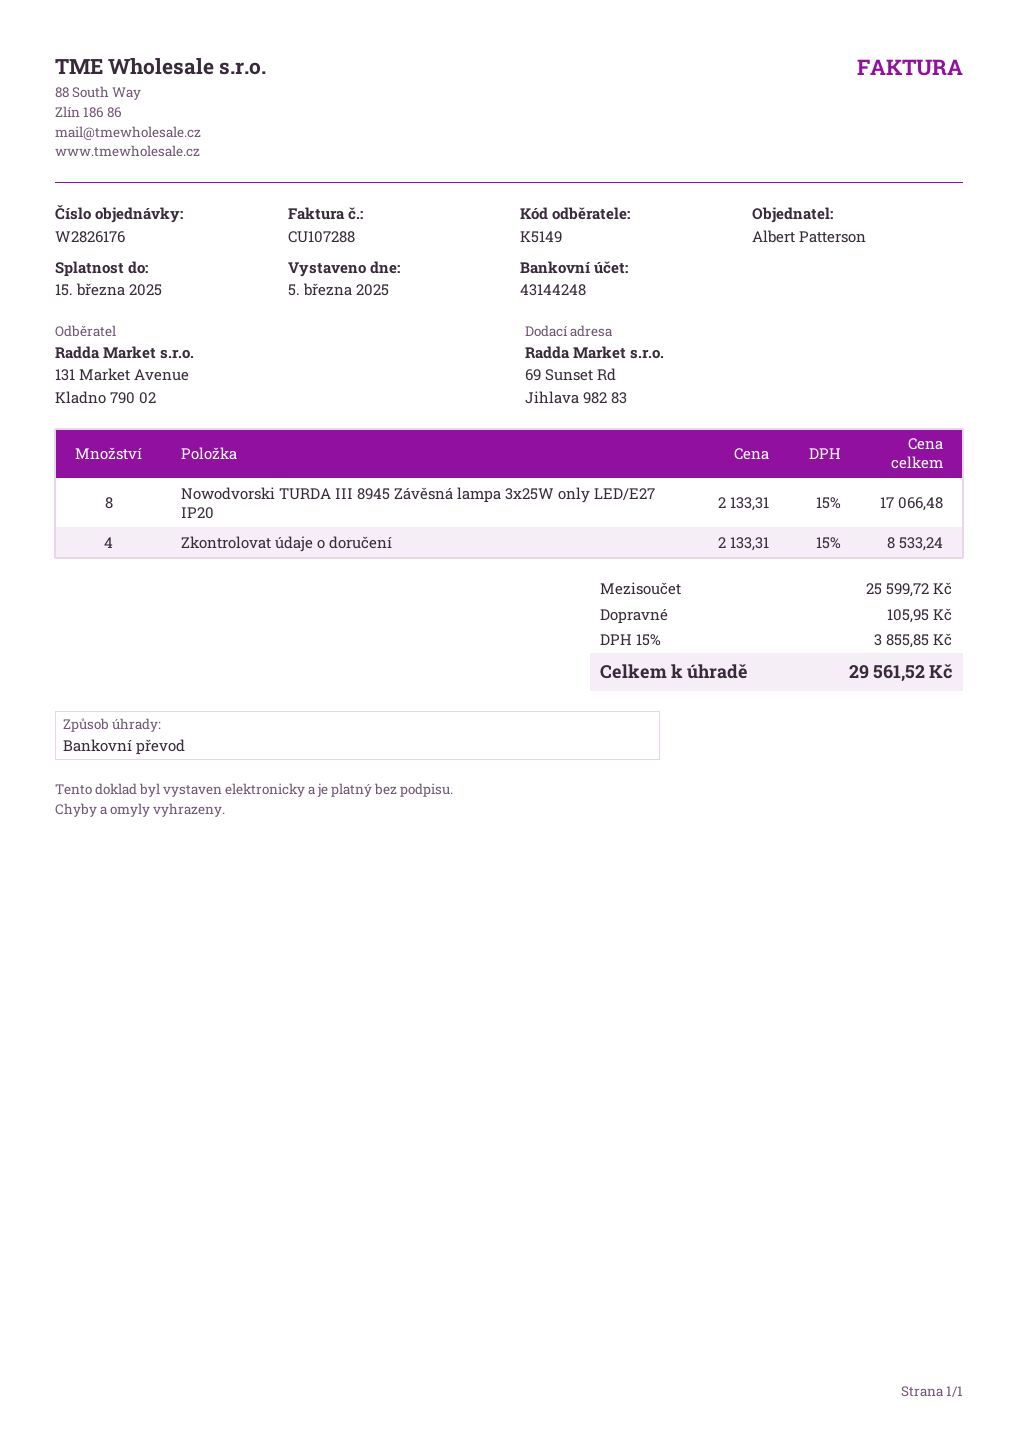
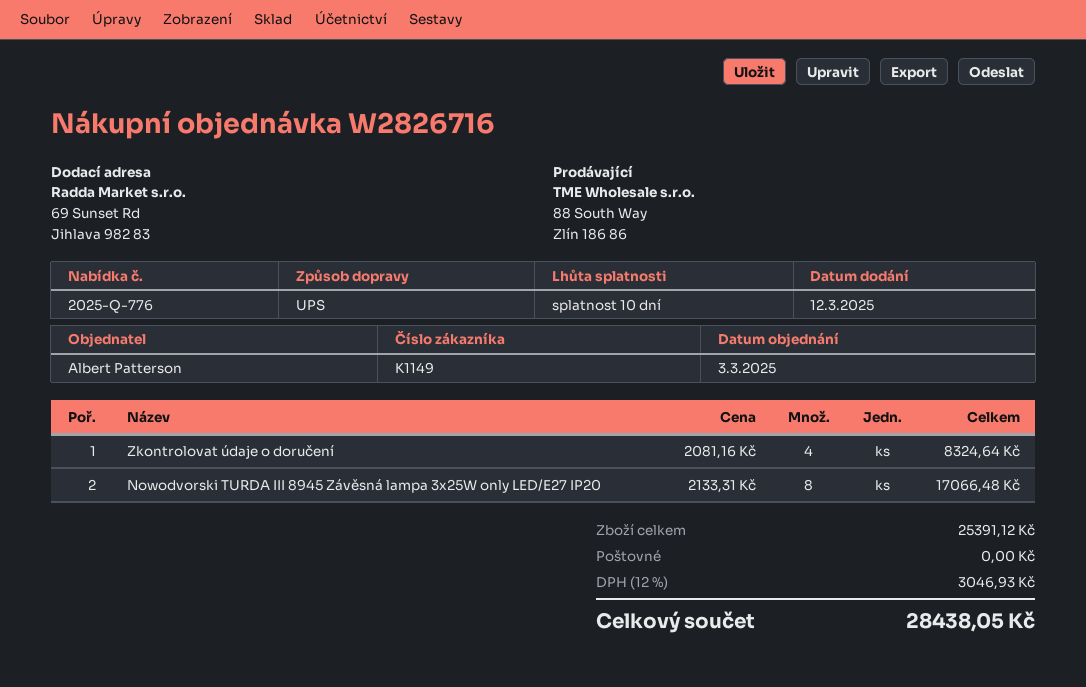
order number: W2826176 -> W2826716
customer number: K5149 -> K1149
Zkontrolovat údaje o doručení: 4 x 2133.31 = 8533.24 -> 4 x 2081.16 = 8324.64
subtotal: 25599.72 -> 25391.12
shipping: 105.95 -> 0.00
tax: 15% = 3855.85 -> 12% = 3046.93
total: 29561.52 -> 28438.05

